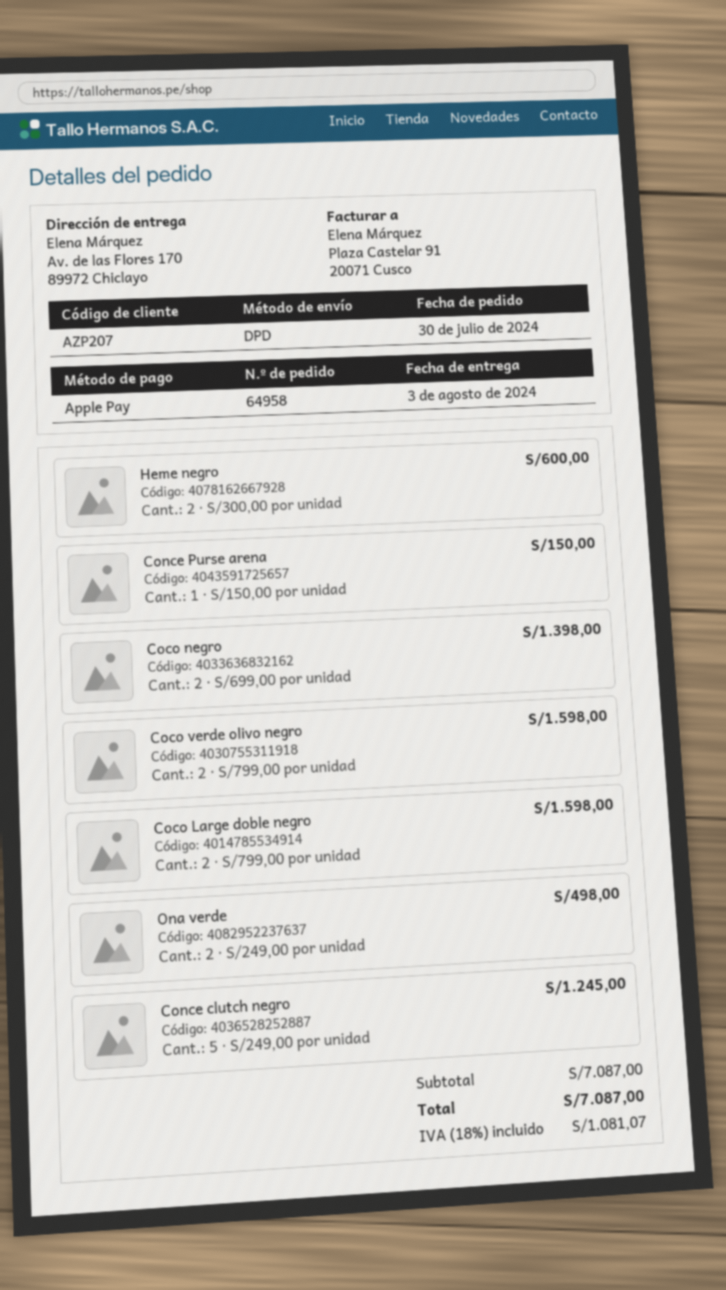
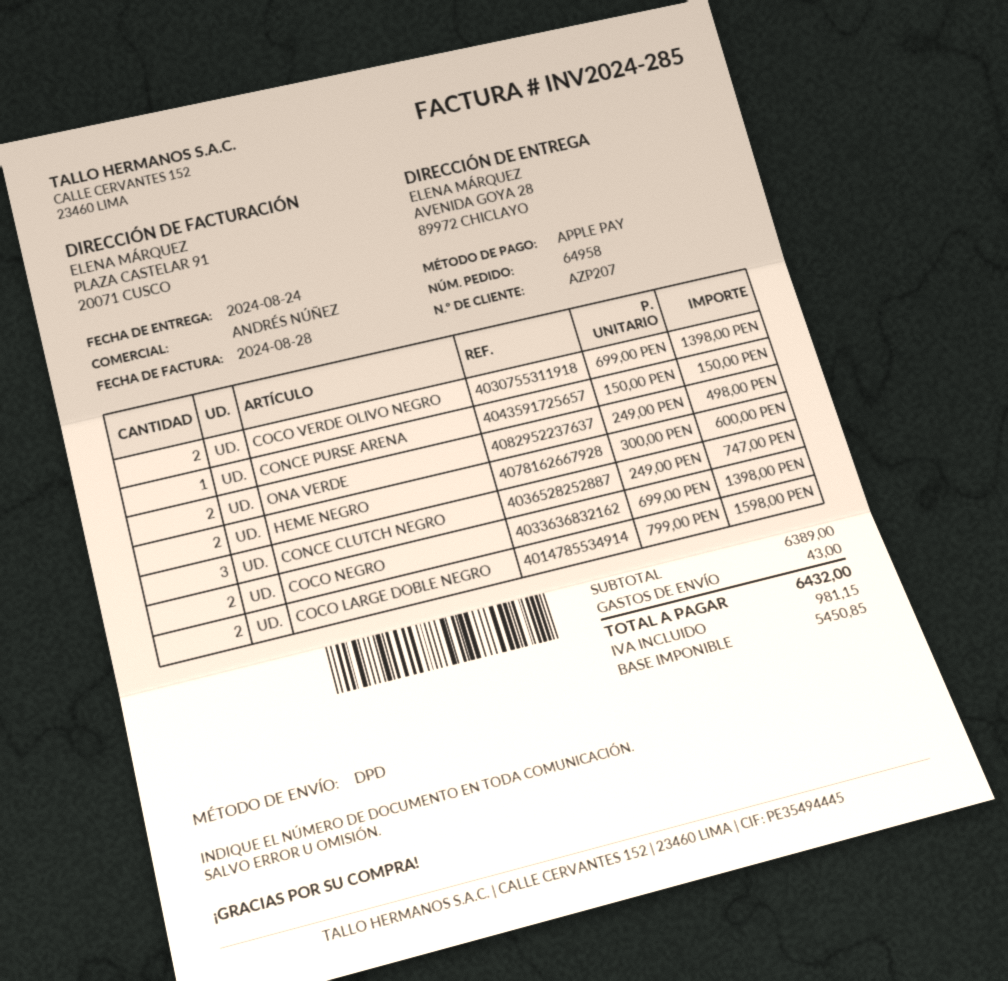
delivery date: 2024-08-03 -> 2024-08-24
ship to: Av. de las Flores 170, 89972 Chiclayo -> AVENIDA GOYA 28, 89972 CHICLAYO
Coco verde olivo negro: 2 x 799.00 = 1598.00 -> 2 x 699.00 = 1398.00
Conce clutch negro: 5 x 249.00 = 1245.00 -> 3 x 249.00 = 747.00
subtotal: 7087.00 -> 6389.00
shipping: none -> 43.00
tax: 1081.07 -> 981.15
total: 7087.00 -> 6432.00

